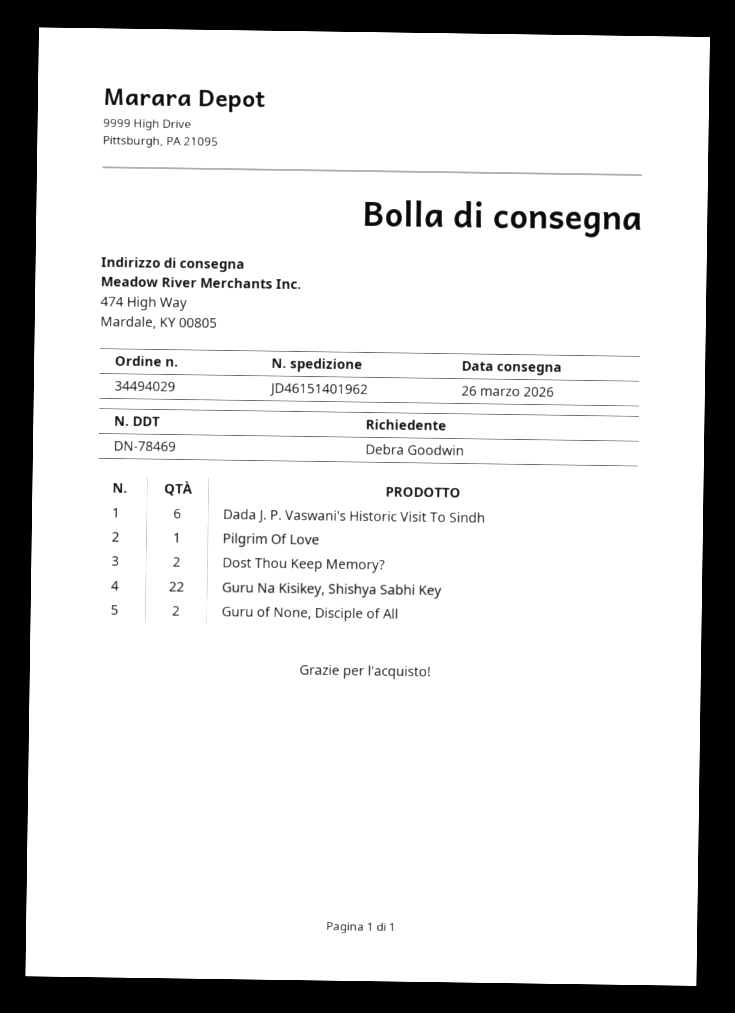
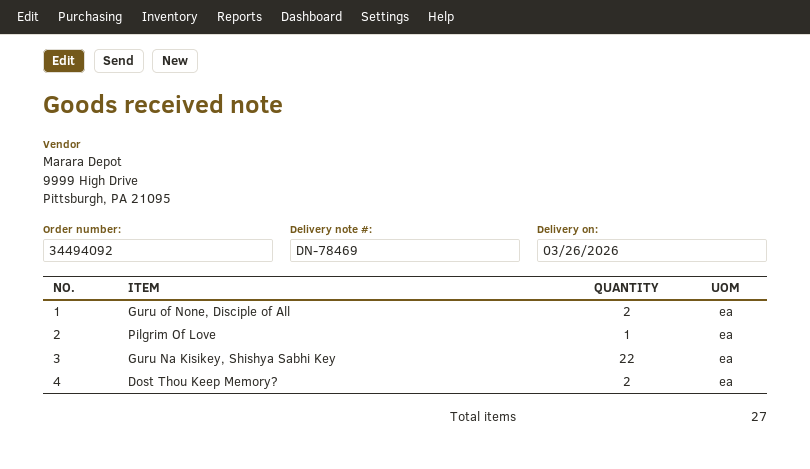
order number: 34494029 -> 34494092
Dada J. P. Vaswani's Historic Visit To Sindh: 6 -> none

